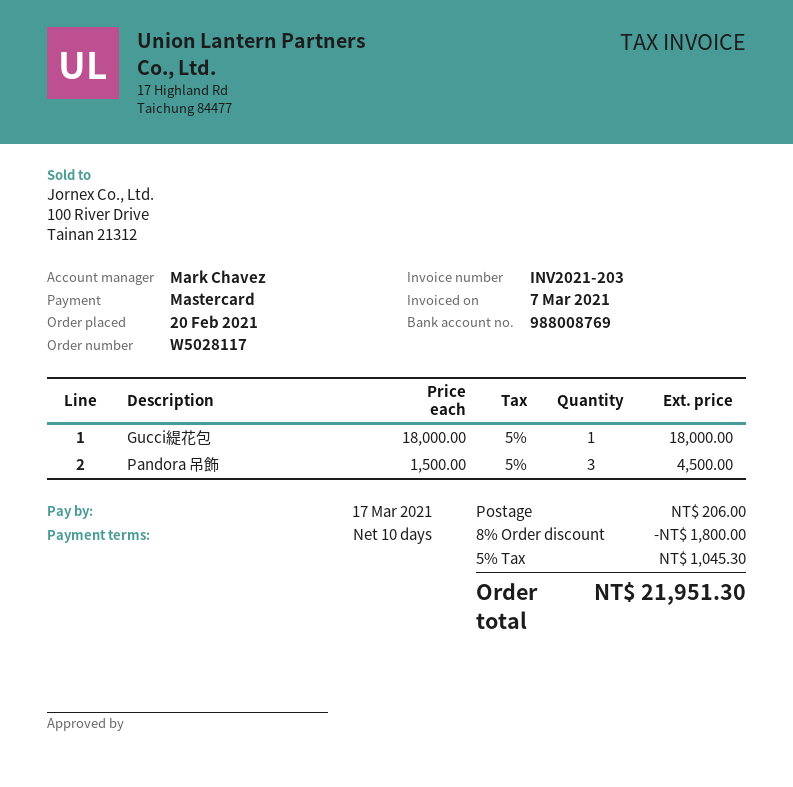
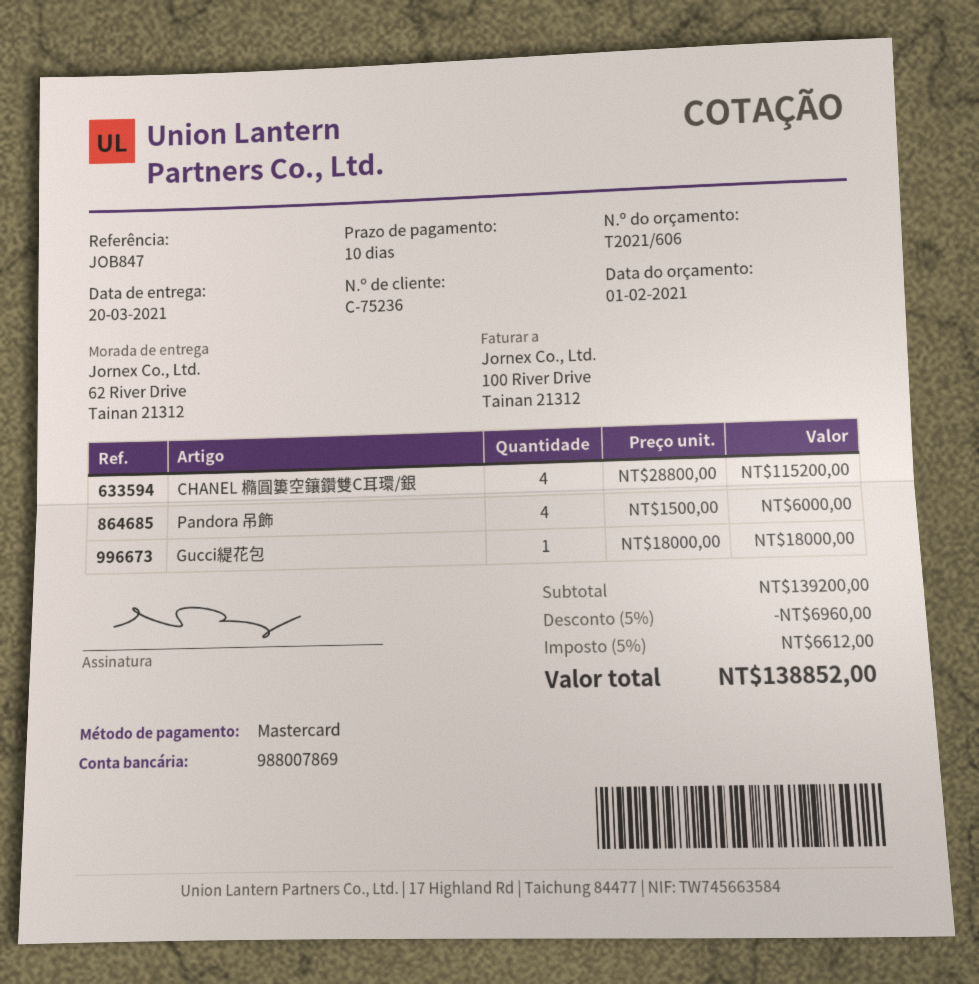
bank account: 988008769 -> 988007869
Pandora 吊飾: 3 x 1500.00 = 4500.00 -> 4 x 1500.00 = 6000.00
CHANEL 橢圓簍空鑲鑽雙C耳環/銀: none -> 4 x 28800.00 = 115200.00
discount: 8% = 1800.00 -> 5% = 6960.00
shipping: 206.00 -> none
tax: 5% = 1045.30 -> 5% = 6612.00
total: 21951.30 -> 138852.00

